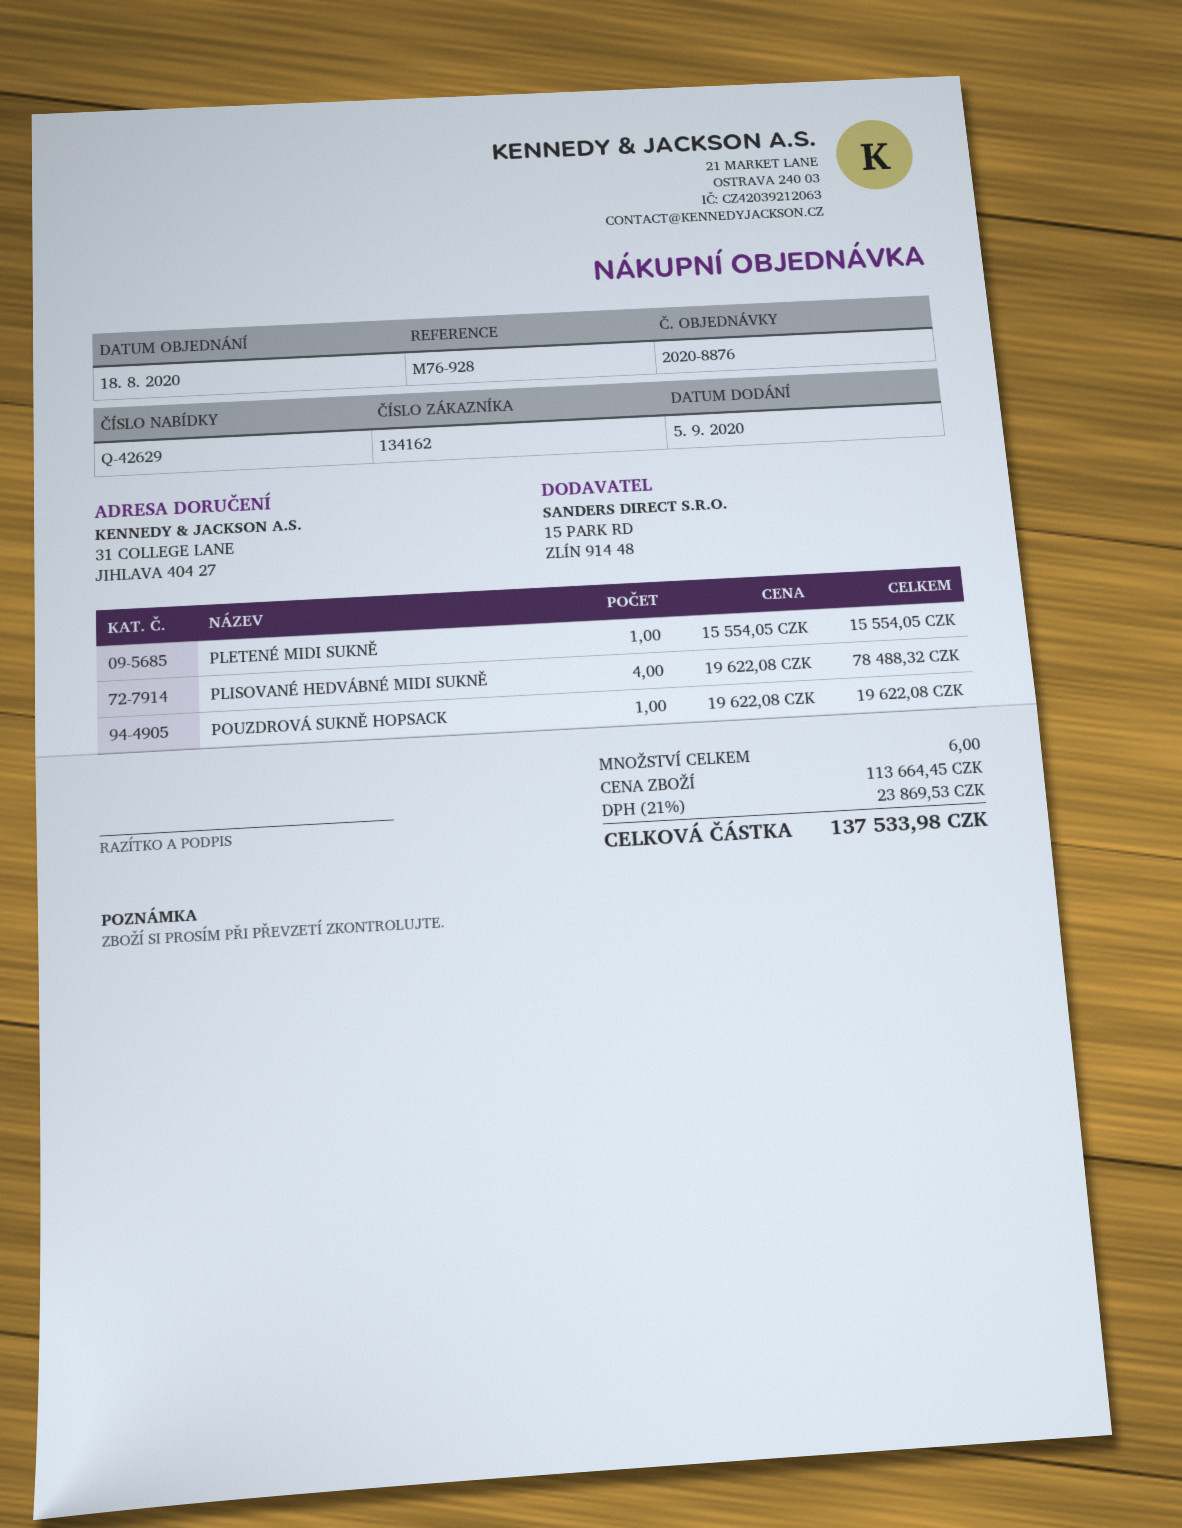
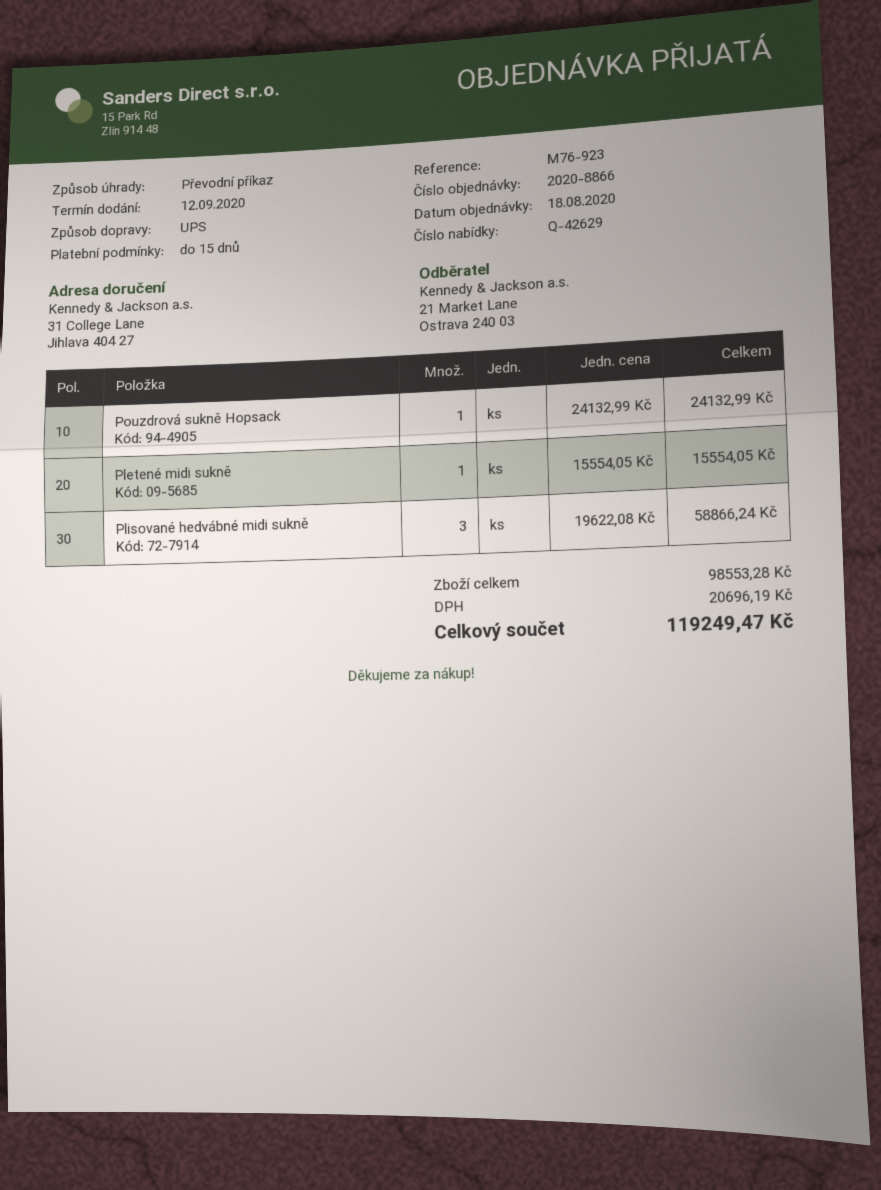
order number: 2020-8876 -> 2020-8866
delivery date: 2020-09-05 -> 2020-09-12
reference: M76-928 -> M76-923
PLISOVANÉ HEDVÁBNÉ MIDI SUKNĚ: 4 x 19622.08 = 78488.32 -> 3 x 19622.08 = 58866.24
POUZDROVÁ SUKNĚ HOPSACK: 1 x 19622.08 = 19622.08 -> 1 x 24132.99 = 24132.99
subtotal: 113664.45 -> 98553.28
tax: 23869.53 -> 20696.19
total: 137533.98 -> 119249.47

